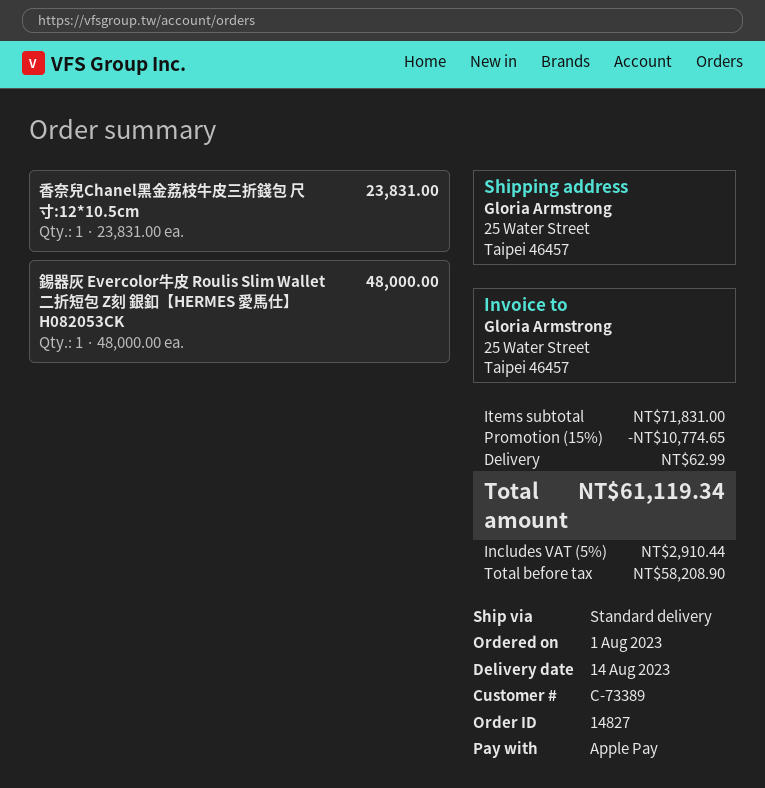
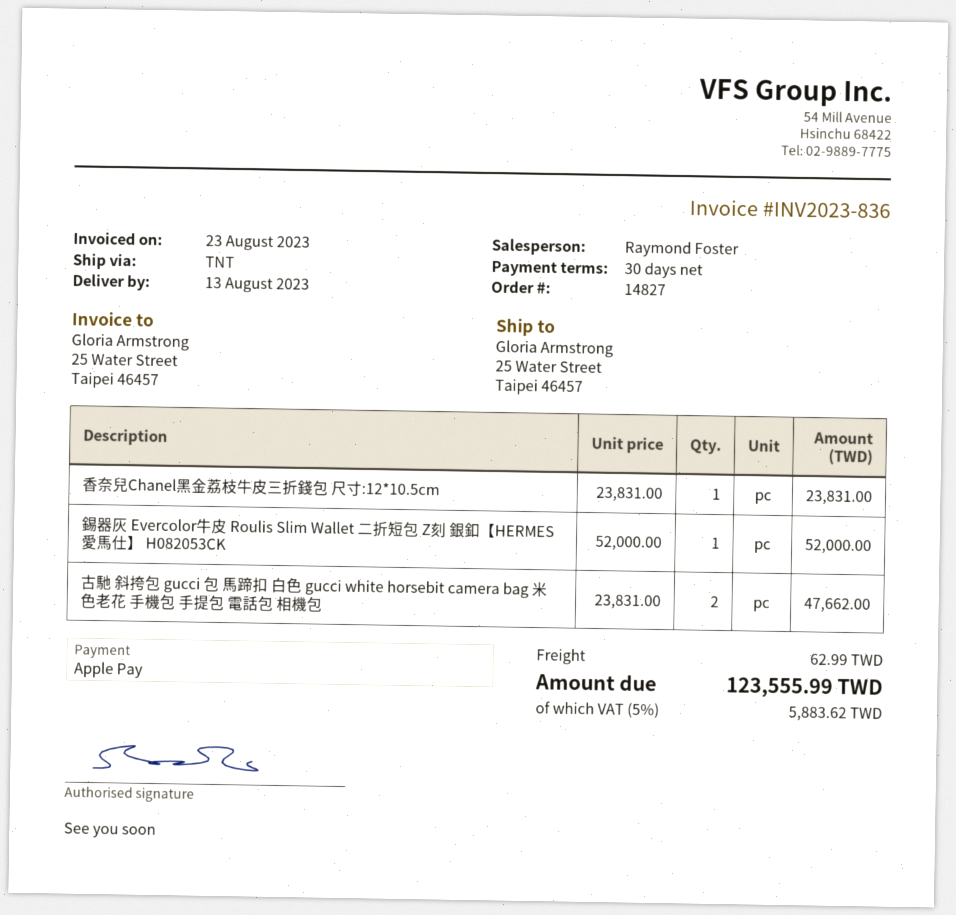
delivery date: 2023-08-14 -> 2023-08-13
shipping method: standard -> TNT
錫器灰 Evercolor牛皮 Roulis Slim Wallet 二折短包 Z刻 銀釦【HERMES 愛馬仕】 H082053CK: 1 x 48000.00 = 48000.00 -> 1 x 52000.00 = 52000.00
古馳 斜挎包 gucci 包 馬蹄扣 白色 gucci white horsebit camera bag 米色老花 手機包 手提包 電話包 相機包: none -> 2 x 23831.00 = 47662.00
discount: 15% = 10774.65 -> none
tax: 5% = 2910.44 -> 5% = 5883.62
total: 61119.34 -> 123555.99

